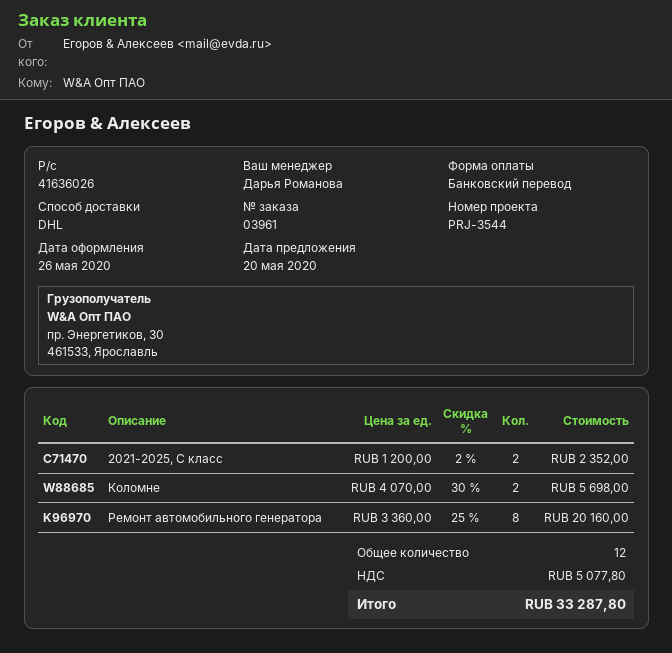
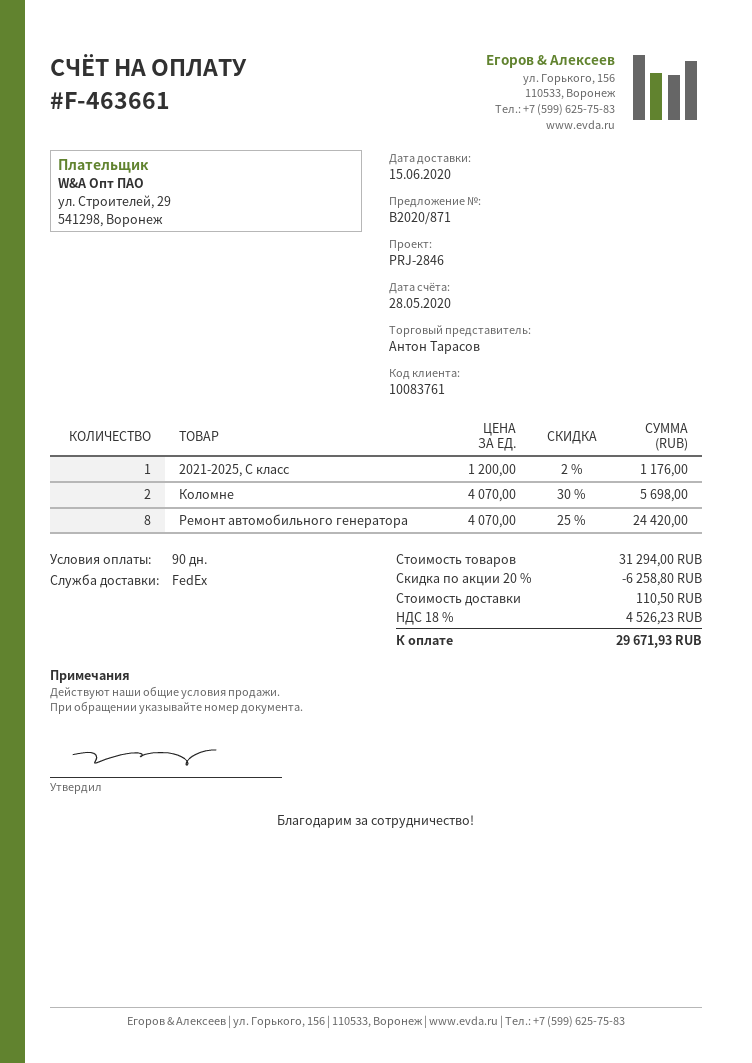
reference: PRJ-3544 -> PRJ-2846
sales rep: Дарья Романова -> Антон Тарасов
shipping method: DHL -> FedEx
2021-2025, C класс: 2 x 1200.00 - 2% = 2352.00 -> 1 x 1200.00 - 2% = 1176.00
Ремонт автомобильного генератора: 8 x 3360.00 - 25% = 20160.00 -> 8 x 4070.00 - 25% = 24420.00
discount: none -> 20% = 6258.80
shipping: none -> 110.50
tax: 5077.80 -> 4526.23
total: 33287.80 -> 29671.93

